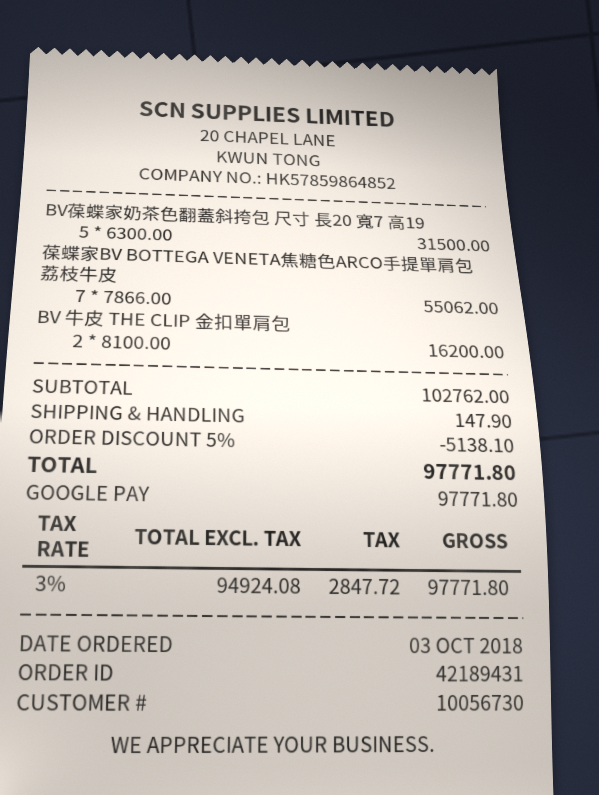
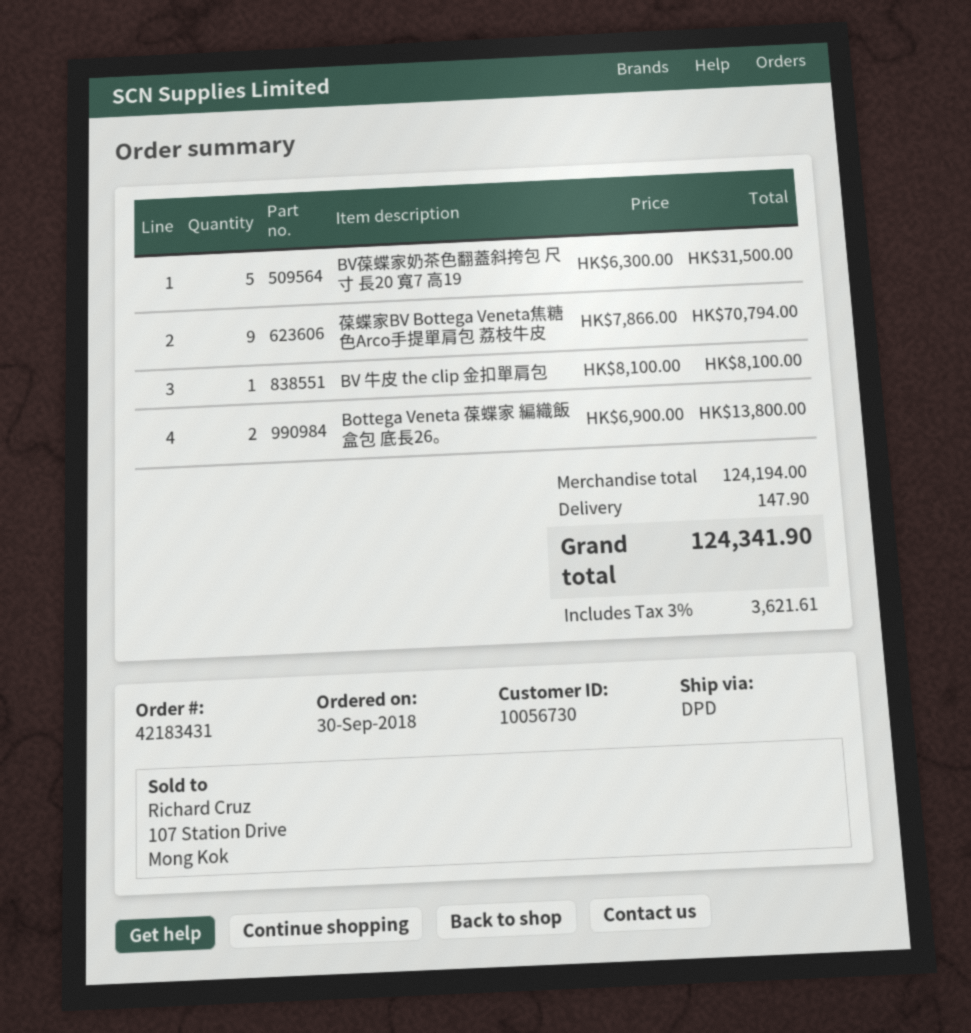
order number: 42189431 -> 42183431
order date: 2018-10-03 -> 2018-09-30
葆蝶家BV BOTTEGA VENETA焦糖色ARCO手提單肩包 荔枝牛皮: 7 x 7866.00 = 55062.00 -> 9 x 7866.00 = 70794.00
BV 牛皮 THE CLIP 金扣單肩包: 2 x 8100.00 = 16200.00 -> 1 x 8100.00 = 8100.00
Bottega Veneta 葆蝶家 編織飯盒包 底長26。: none -> 2 x 6900.00 = 13800.00
subtotal: 102762.00 -> 124194.00
discount: 5% = 5138.10 -> none
tax: 3% = 2847.72 -> 3% = 3621.61
total: 97771.80 -> 124341.90

